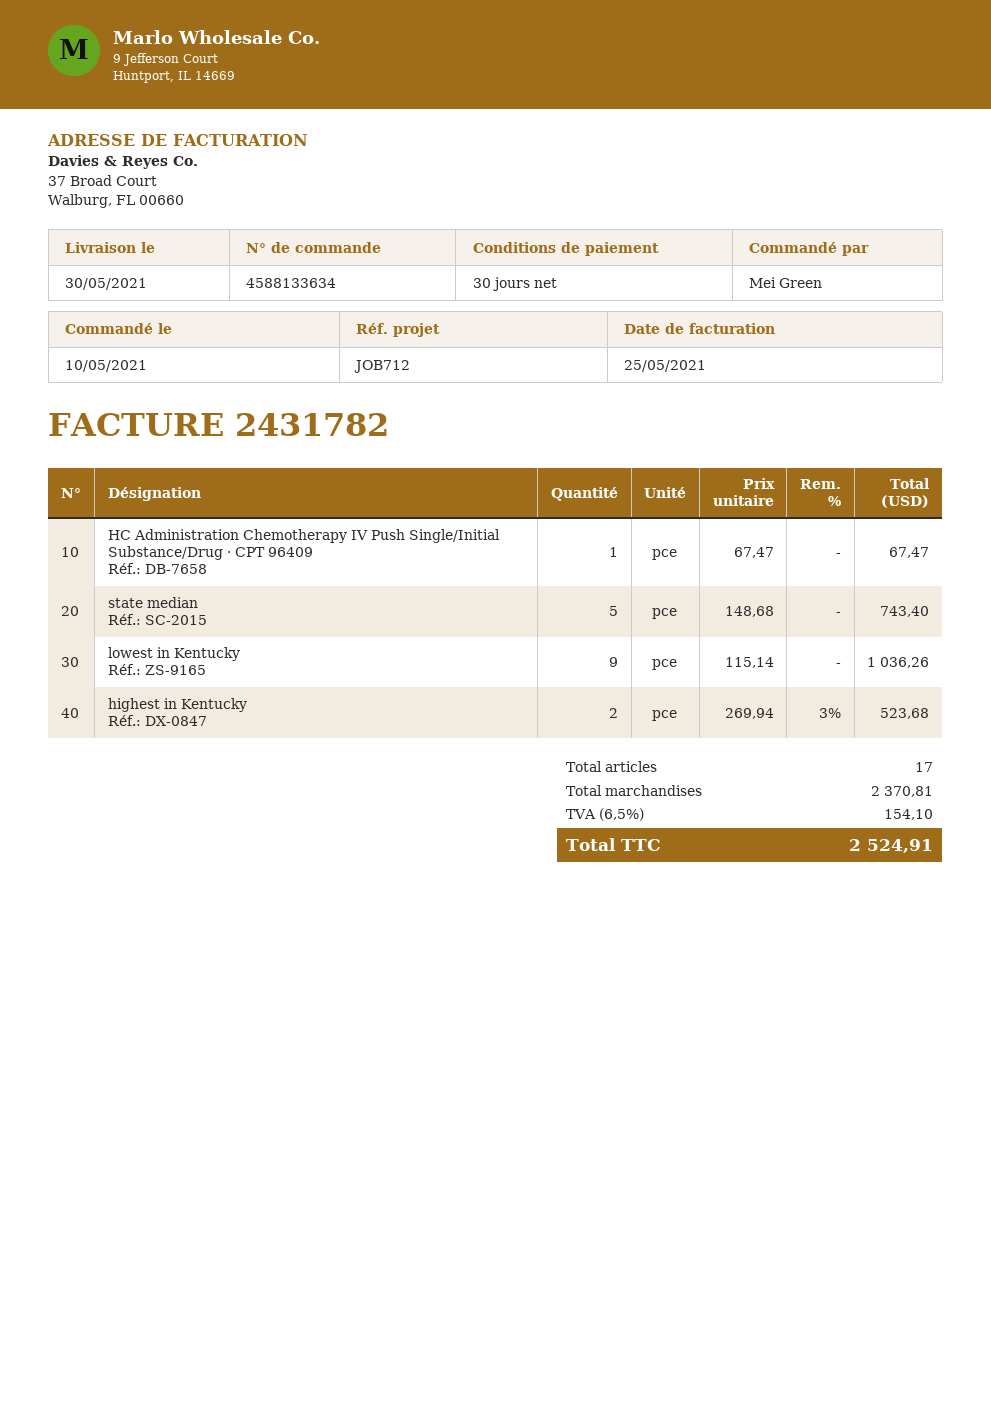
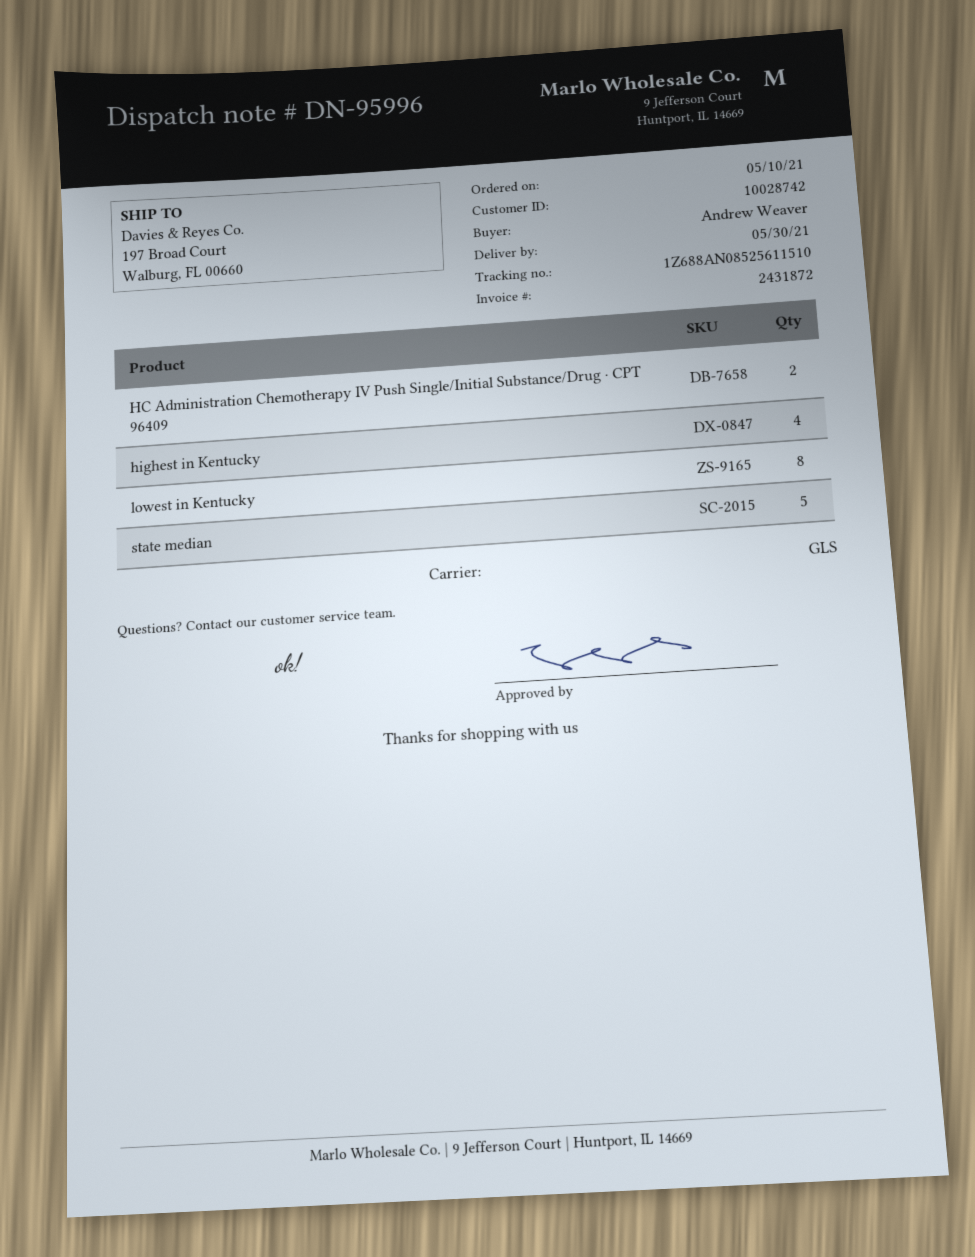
invoice number: 2431782 -> 2431872
ordered by: Mei Green -> Andrew Weaver
HC Administration Chemotherapy IV Push Single/Initial Substance/Drug · CPT 96409: 1 -> 2
lowest in Kentucky: 9 -> 8
highest in Kentucky: 2 -> 4

